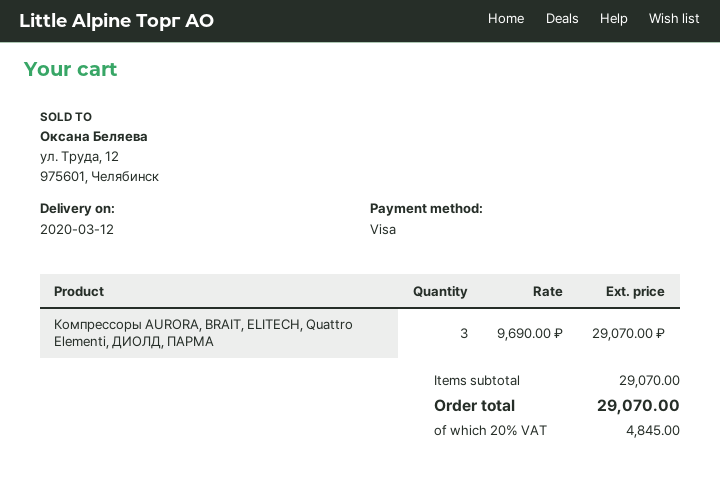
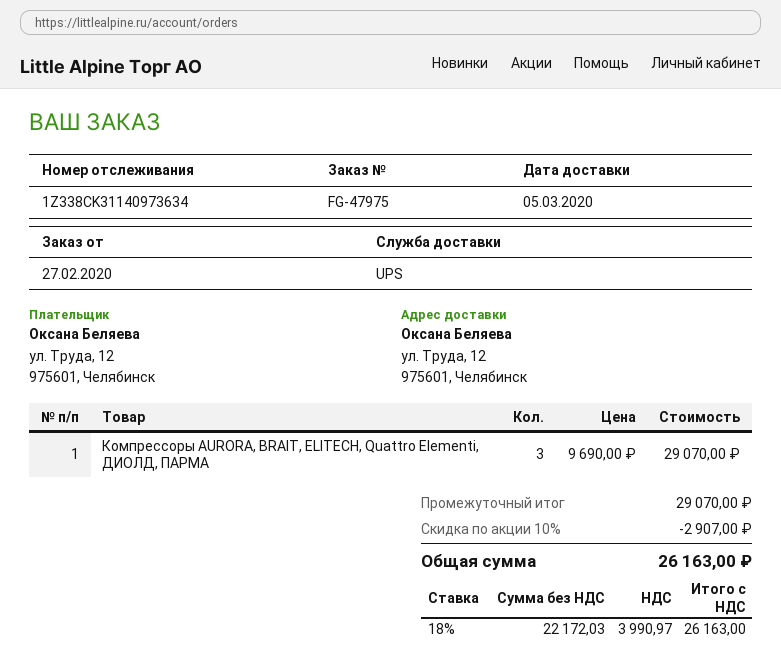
delivery date: 2020-03-12 -> 2020-03-05
discount: none -> 10% = 2907.00
tax: 20% = 4845.00 -> 18% = 3990.97
total: 29070.00 -> 26163.00

